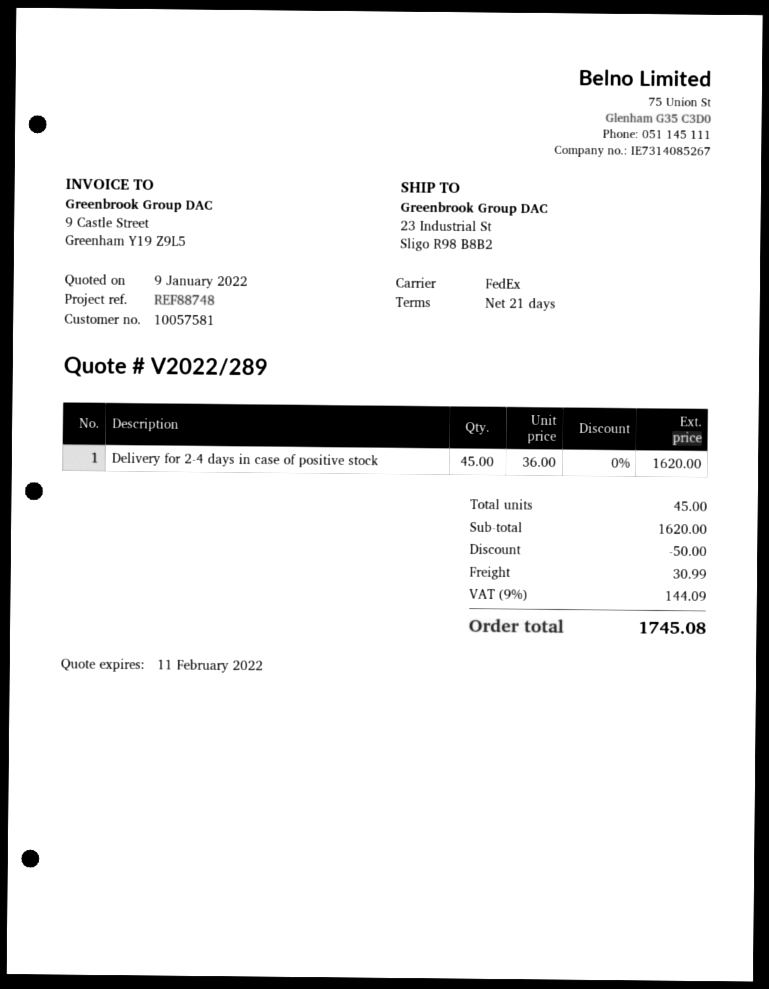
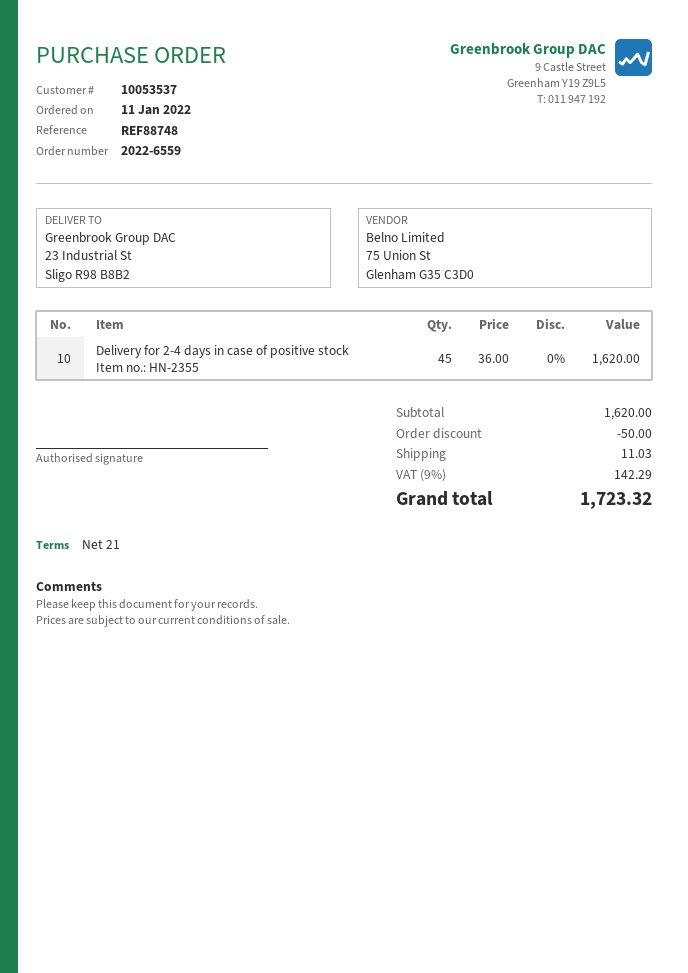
customer number: 10057581 -> 10053537
shipping: 30.99 -> 11.03
tax: 9% = 144.09 -> 9% = 142.29
total: 1745.08 -> 1723.32

